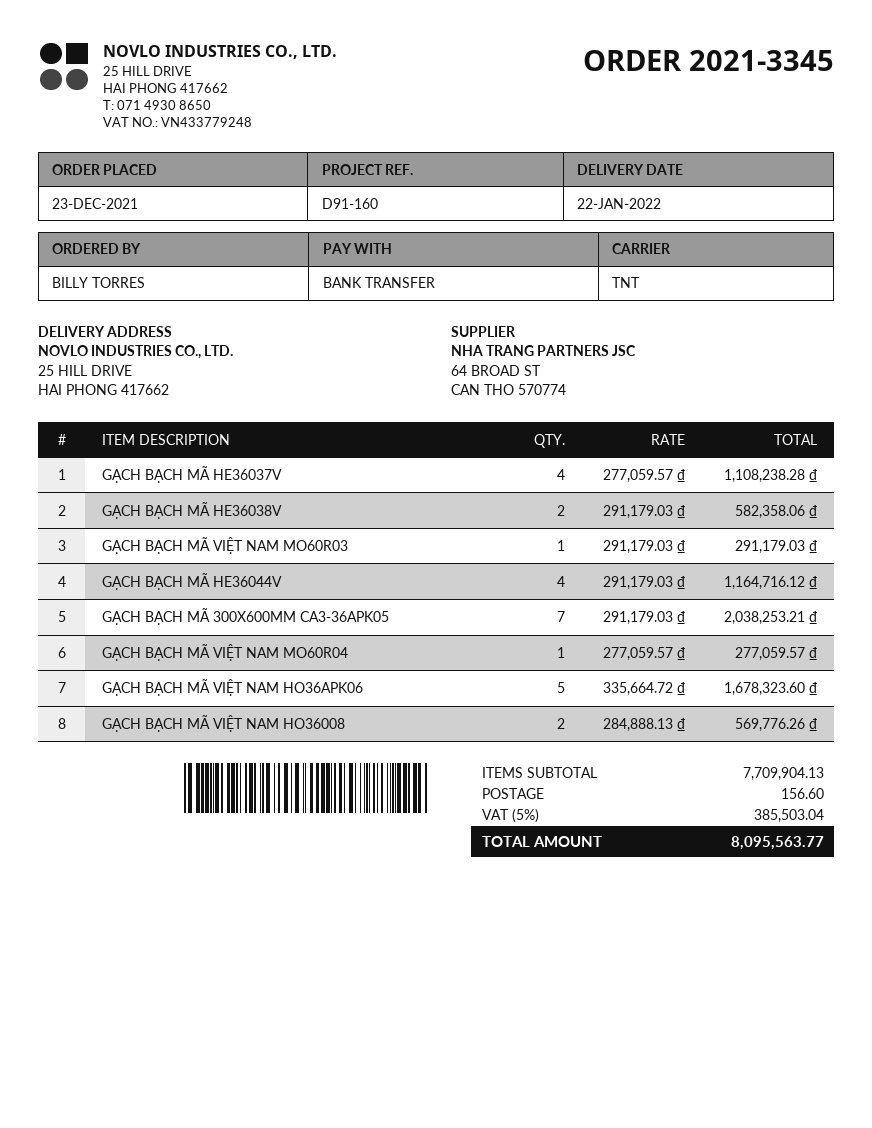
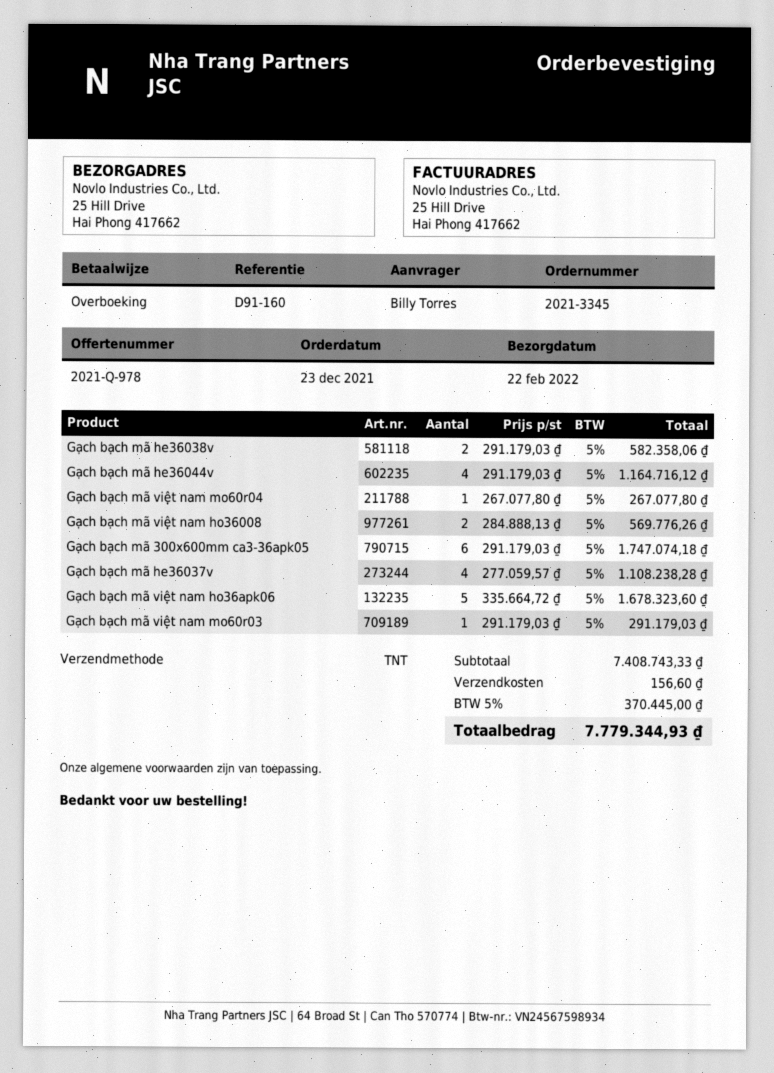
delivery date: 2022-01-22 -> 2022-02-22
GẠCH BẠCH MÃ 300X600MM CA3-36APK05: 7 x 291179.03 = 2038253.21 -> 6 x 291179.03 = 1747074.18
GẠCH BẠCH MÃ VIỆT NAM MO60R04: 1 x 277059.57 = 277059.57 -> 1 x 267077.80 = 267077.80
subtotal: 7709904.13 -> 7408743.33
tax: 5% = 385503.04 -> 5% = 370445.00
total: 8095563.77 -> 7779344.93

